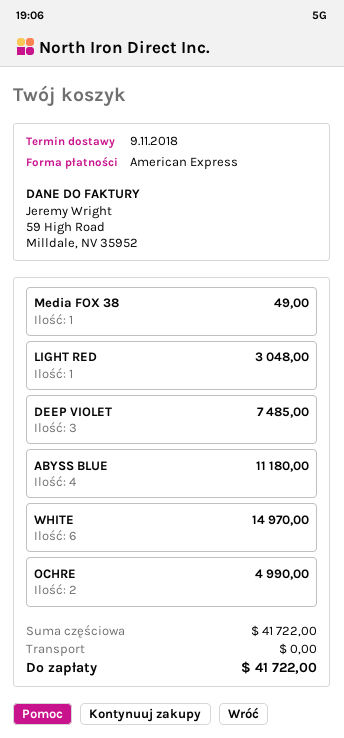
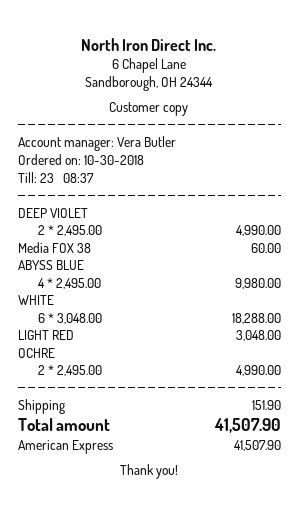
Media FOX 38: 1 for 49.00 -> 1 for 60.00
DEEP VIOLET: 3 for 7485.00 -> 2 for 4990.00
ABYSS BLUE: 4 for 11180.00 -> 4 for 9980.00
WHITE: 6 for 14970.00 -> 6 for 18288.00
shipping: 0.00 -> 151.90
total: 41722.00 -> 41507.90

